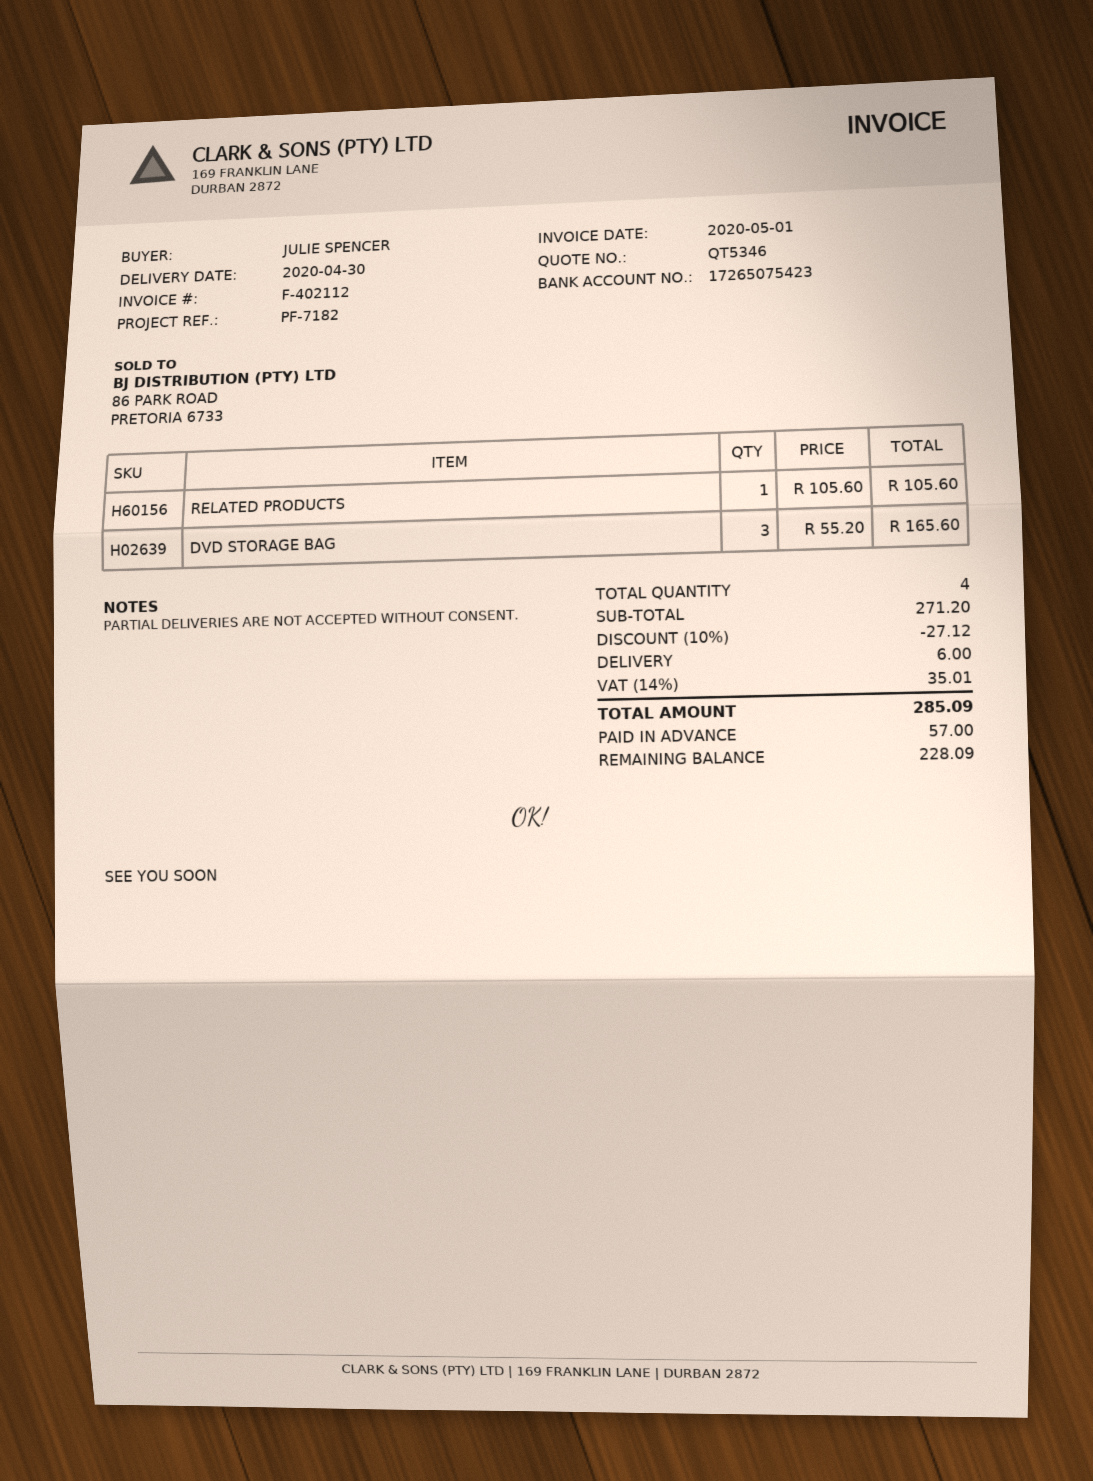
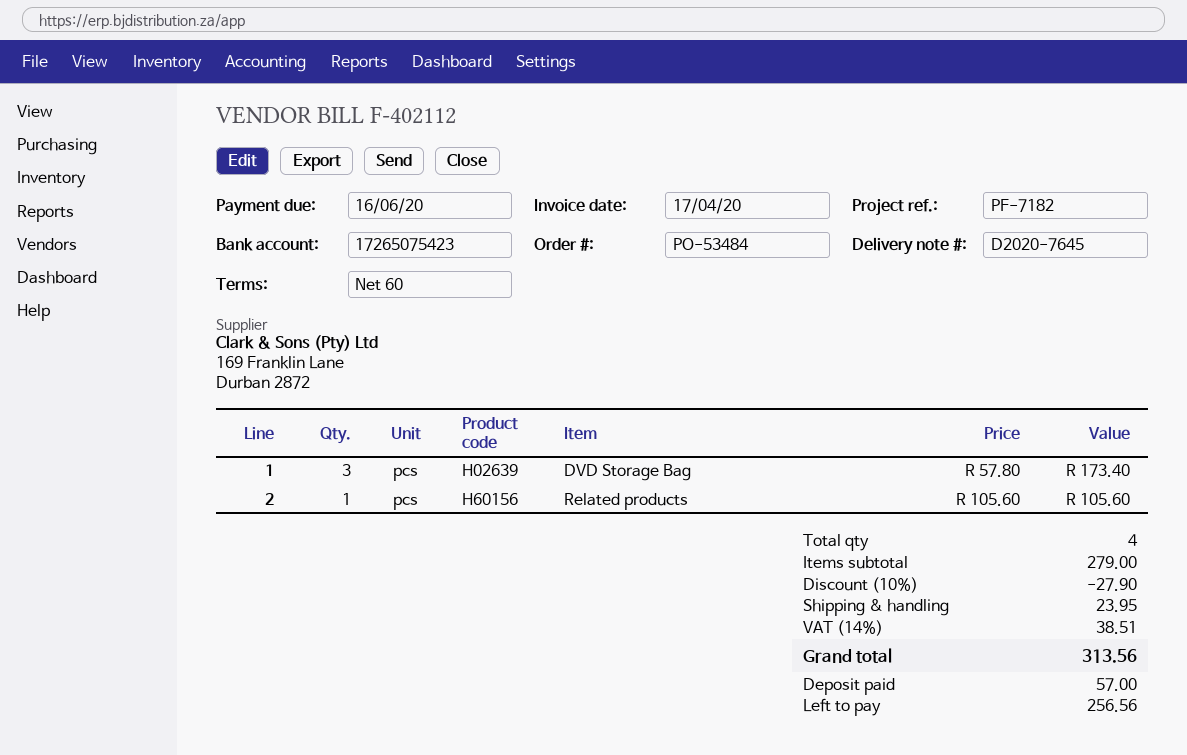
invoice date: 2020-05-01 -> 2020-04-17
DVD STORAGE BAG: 3 x 55.20 = 165.60 -> 3 x 57.80 = 173.40
subtotal: 271.20 -> 279.00
discount: 10% = 27.12 -> 10% = 27.90
shipping: 6.00 -> 23.95
tax: 14% = 35.01 -> 14% = 38.51
total: 285.09 -> 313.56
balance: 228.09 -> 256.56

